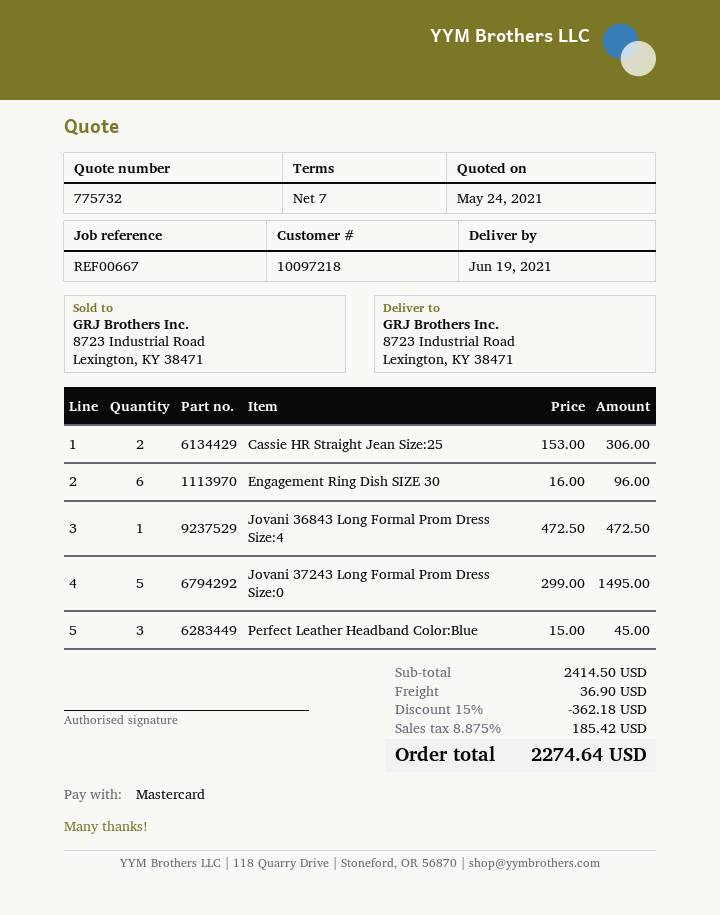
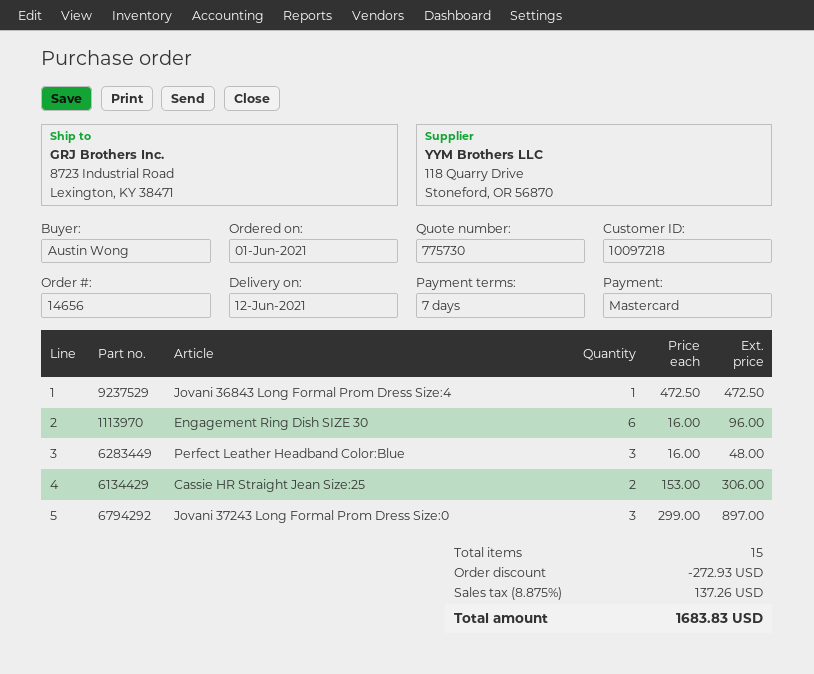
quote number: 775732 -> 775730
delivery date: 2021-06-19 -> 2021-06-12
Jovani 37243 Long Formal Prom Dress Size:0: 5 x 299.00 = 1495.00 -> 3 x 299.00 = 897.00
Perfect Leather Headband Color:Blue: 3 x 15.00 = 45.00 -> 3 x 16.00 = 48.00
discount: 362.18 -> 272.93
shipping: 36.90 -> none
tax: 8.875% = 185.42 -> 8.875% = 137.26
total: 2274.64 -> 1683.83

